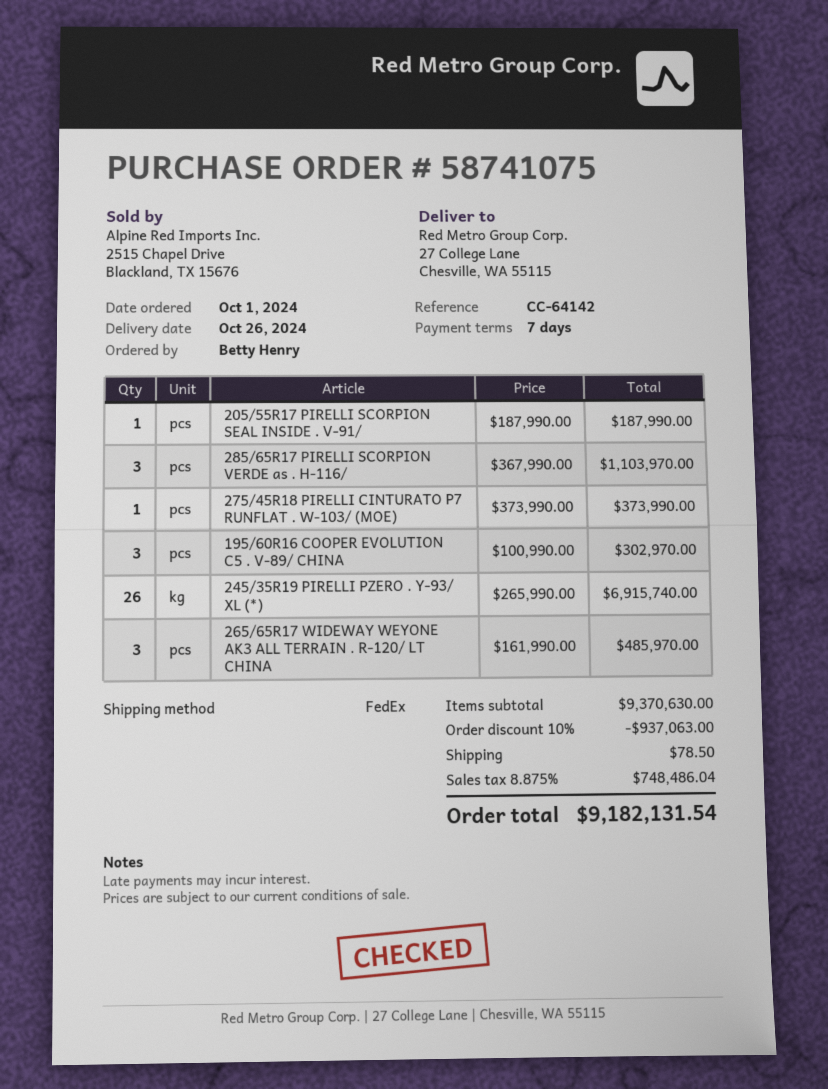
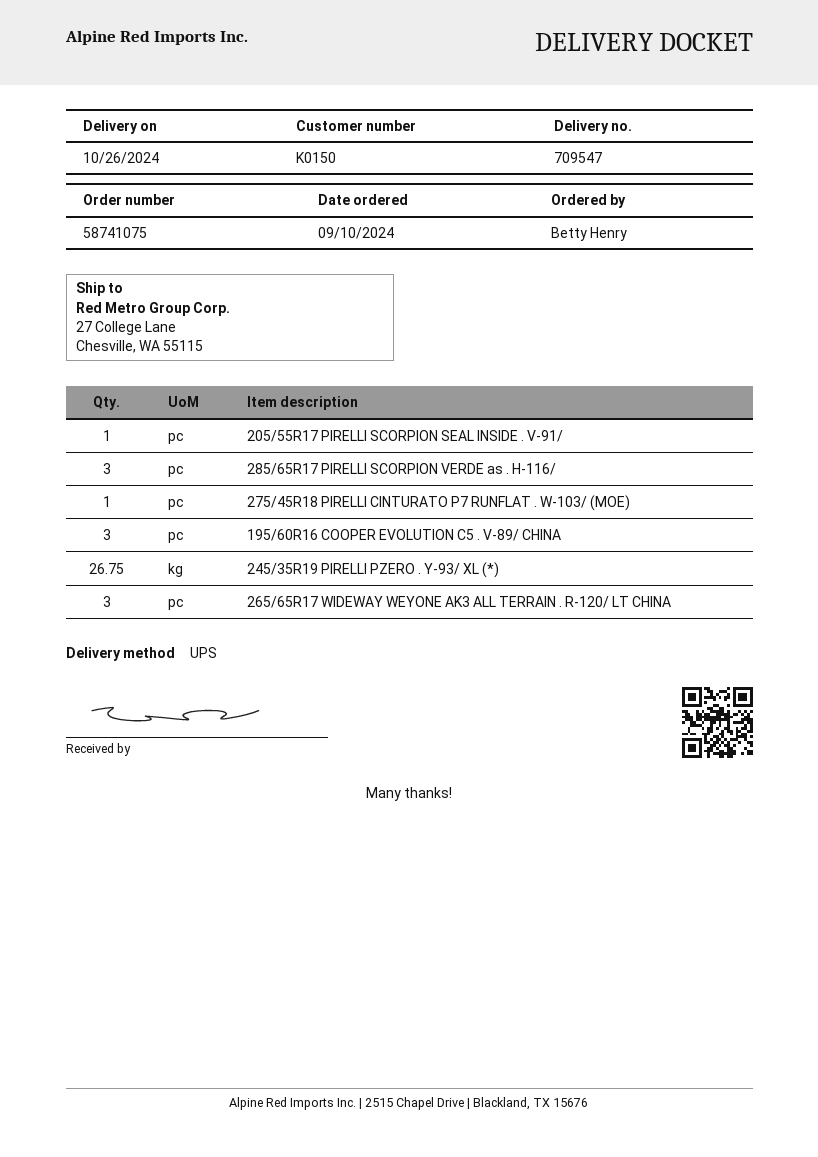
order date: 2024-10-01 -> 2024-09-10
shipping method: FedEx -> UPS
245/35R19 PIRELLI PZERO . Y-93/ XL (*): 26 -> 26.75

